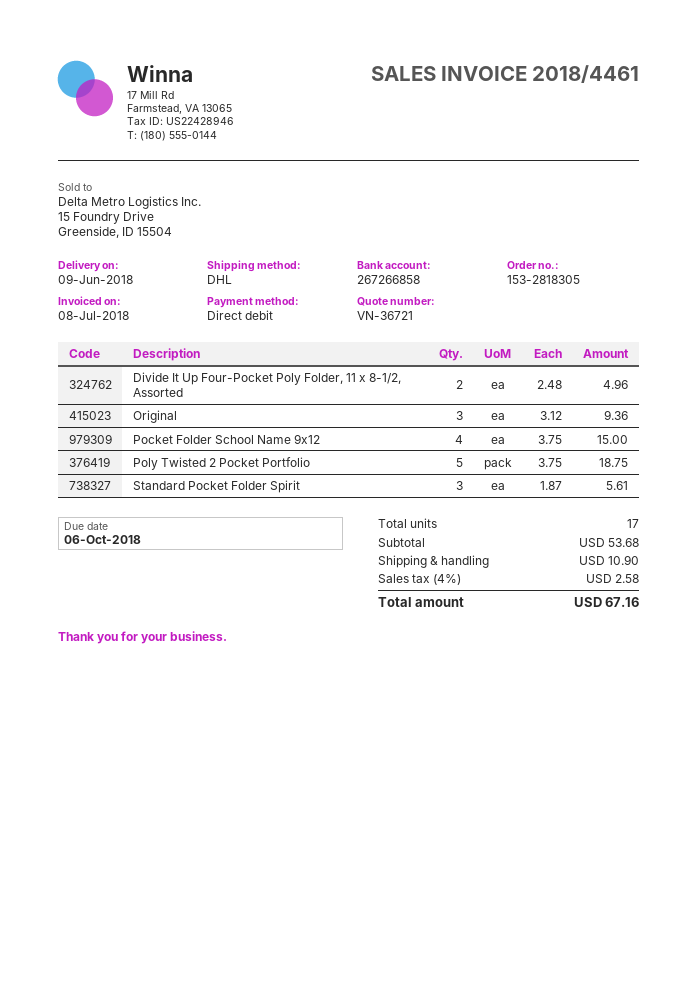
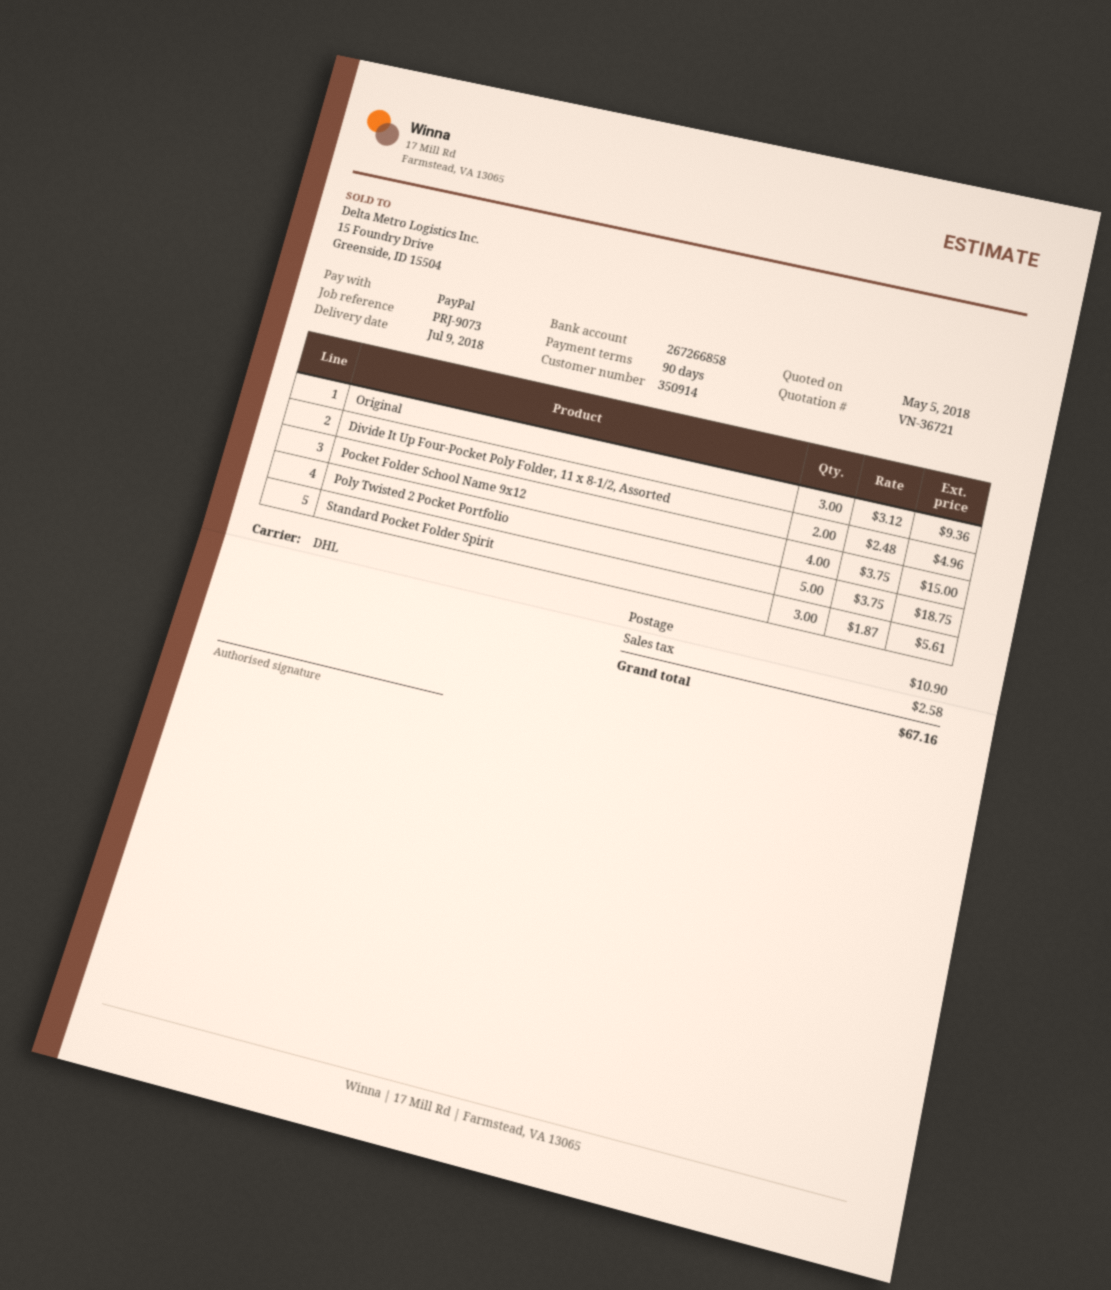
delivery date: 2018-06-09 -> 2018-07-09
payment method: direct debit -> PayPal

